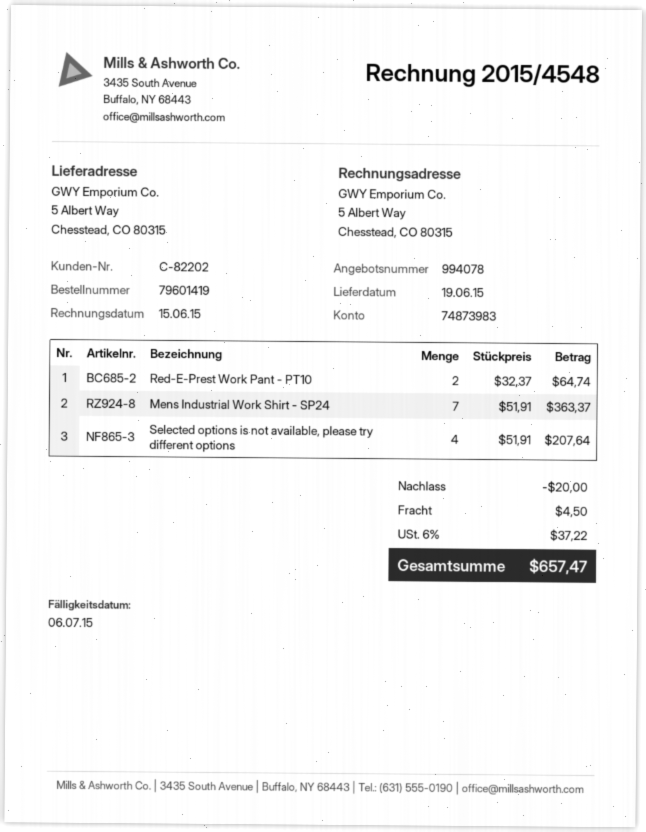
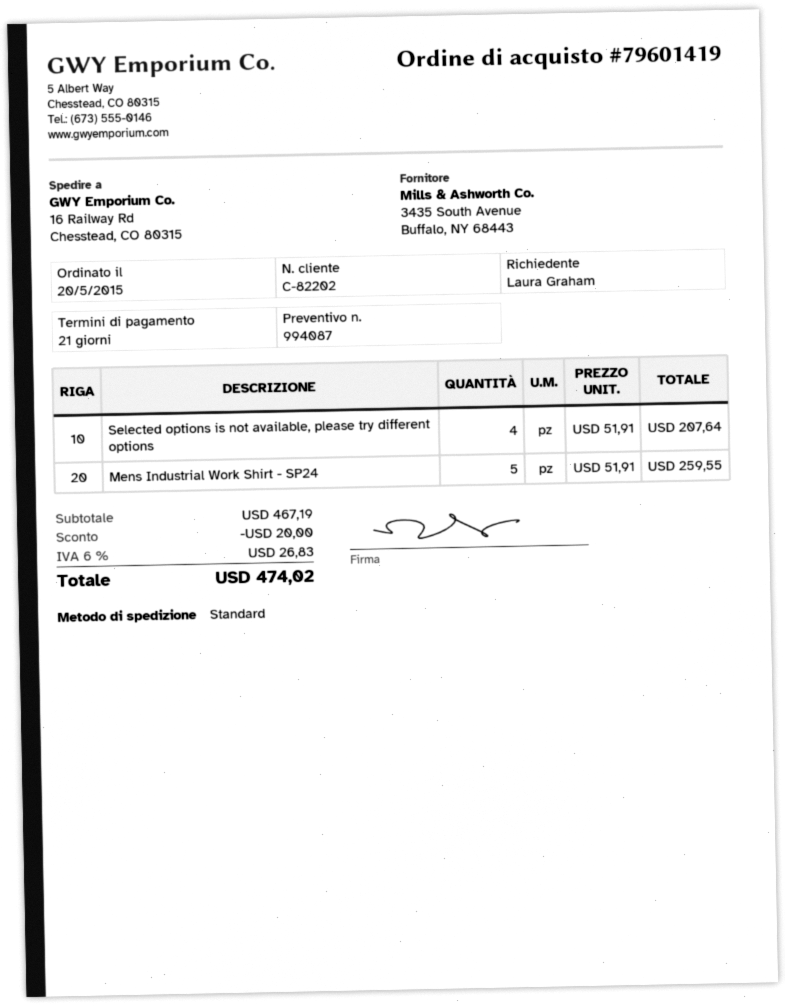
quote number: 994078 -> 994087
ship to: 5 Albert Way, Chesstead, CO 80315 -> 16 Railway Rd, Chesstead, CO 80315
Red-E-Prest Work Pant - PT10: 2 x 32.37 = 64.74 -> none
Mens Industrial Work Shirt - SP24: 7 x 51.91 = 363.37 -> 5 x 51.91 = 259.55
shipping: 4.50 -> none
tax: 6% = 37.22 -> 6% = 26.83
total: 657.47 -> 474.02

